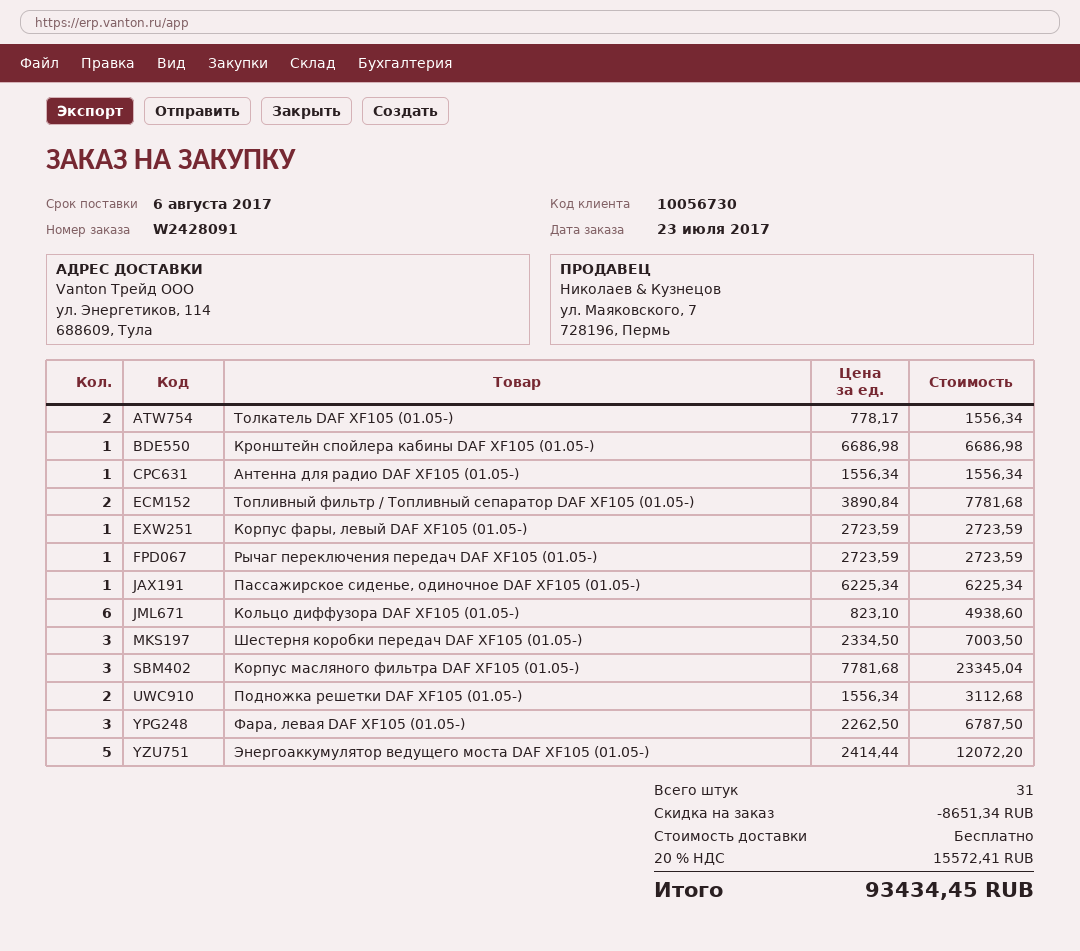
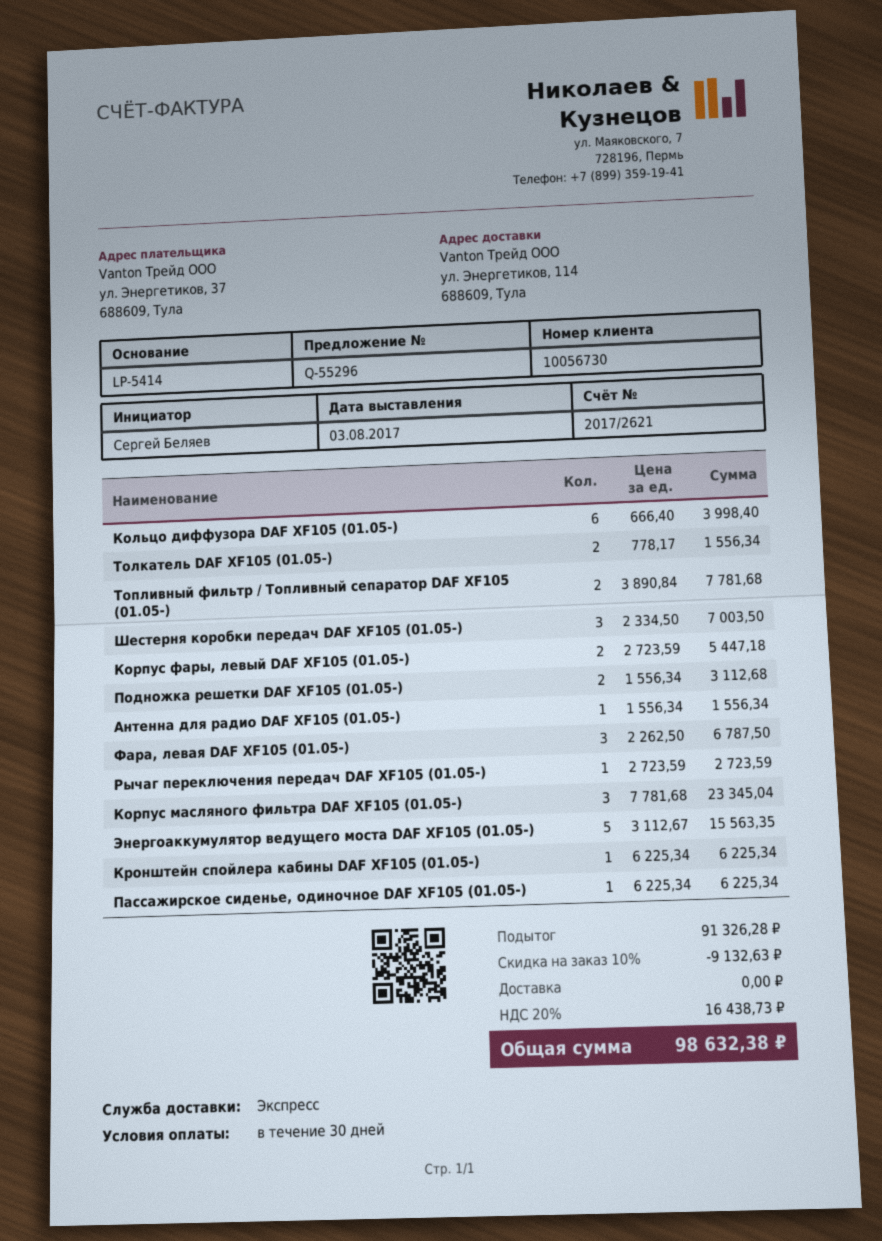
Кронштейн спойлера кабины DAF XF105 (01.05-): 1 x 6686.98 = 6686.98 -> 1 x 6225.34 = 6225.34
Корпус фары, левый DAF XF105 (01.05-): 1 x 2723.59 = 2723.59 -> 2 x 2723.59 = 5447.18
Кольцо диффузора DAF XF105 (01.05-): 6 x 823.10 = 4938.60 -> 6 x 666.40 = 3998.40
Энергоаккумулятор ведущего моста DAF XF105 (01.05-): 5 x 2414.44 = 12072.20 -> 5 x 3112.67 = 15563.35
discount: 8651.34 -> 9132.63
tax: 20% = 15572.41 -> 20% = 16438.73
total: 93434.45 -> 98632.38

